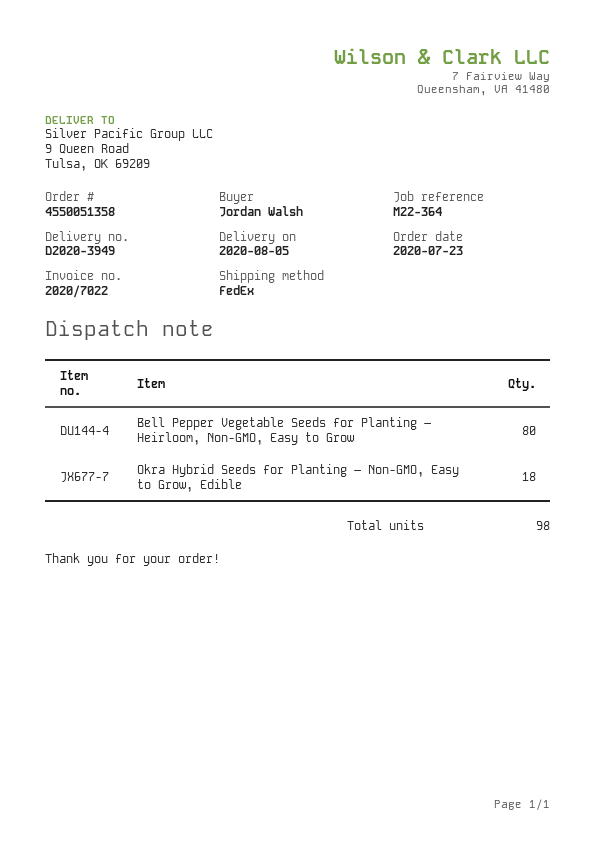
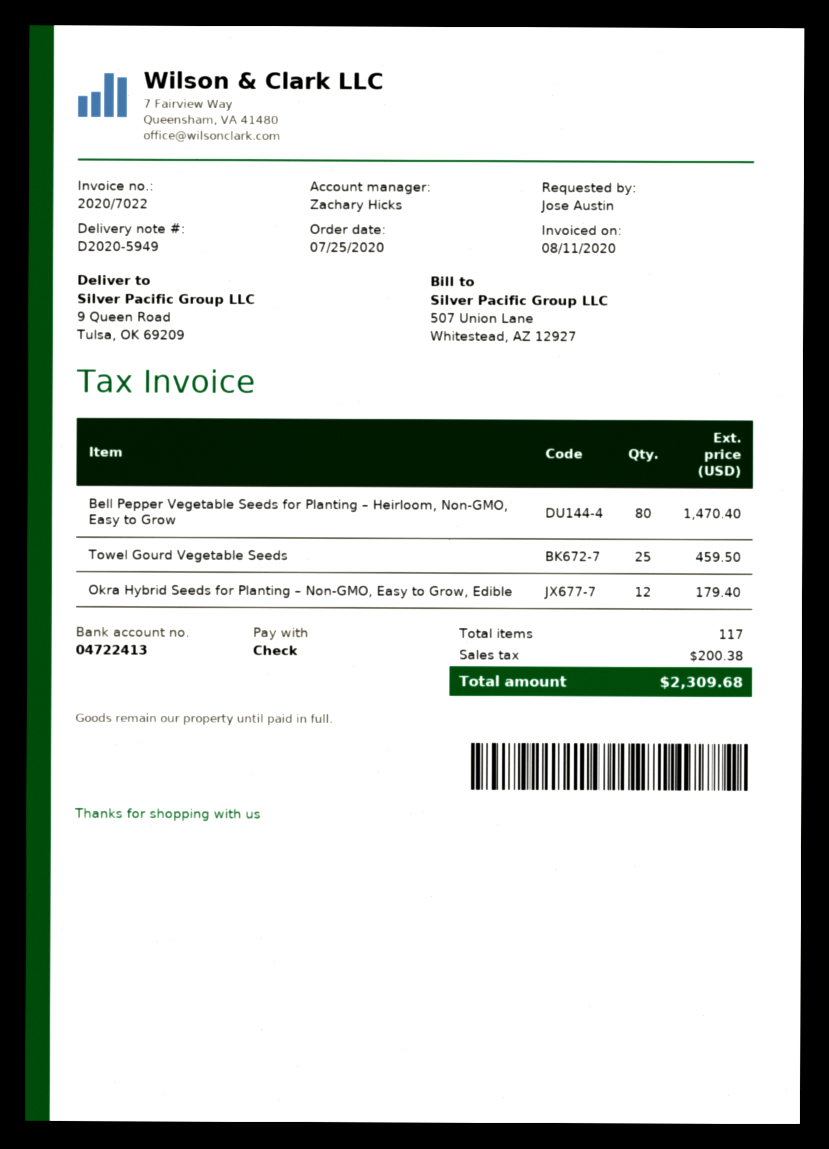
order date: 2020-07-23 -> 2020-07-25
delivery note number: D2020-3949 -> D2020-5949
ordered by: Jordan Walsh -> Jose Austin
Okra Hybrid Seeds for Planting – Non-GMO, Easy to Grow, Edible: 18 -> 12
Towel Gourd Vegetable Seeds: none -> 25
total quantity: 98 -> 117

